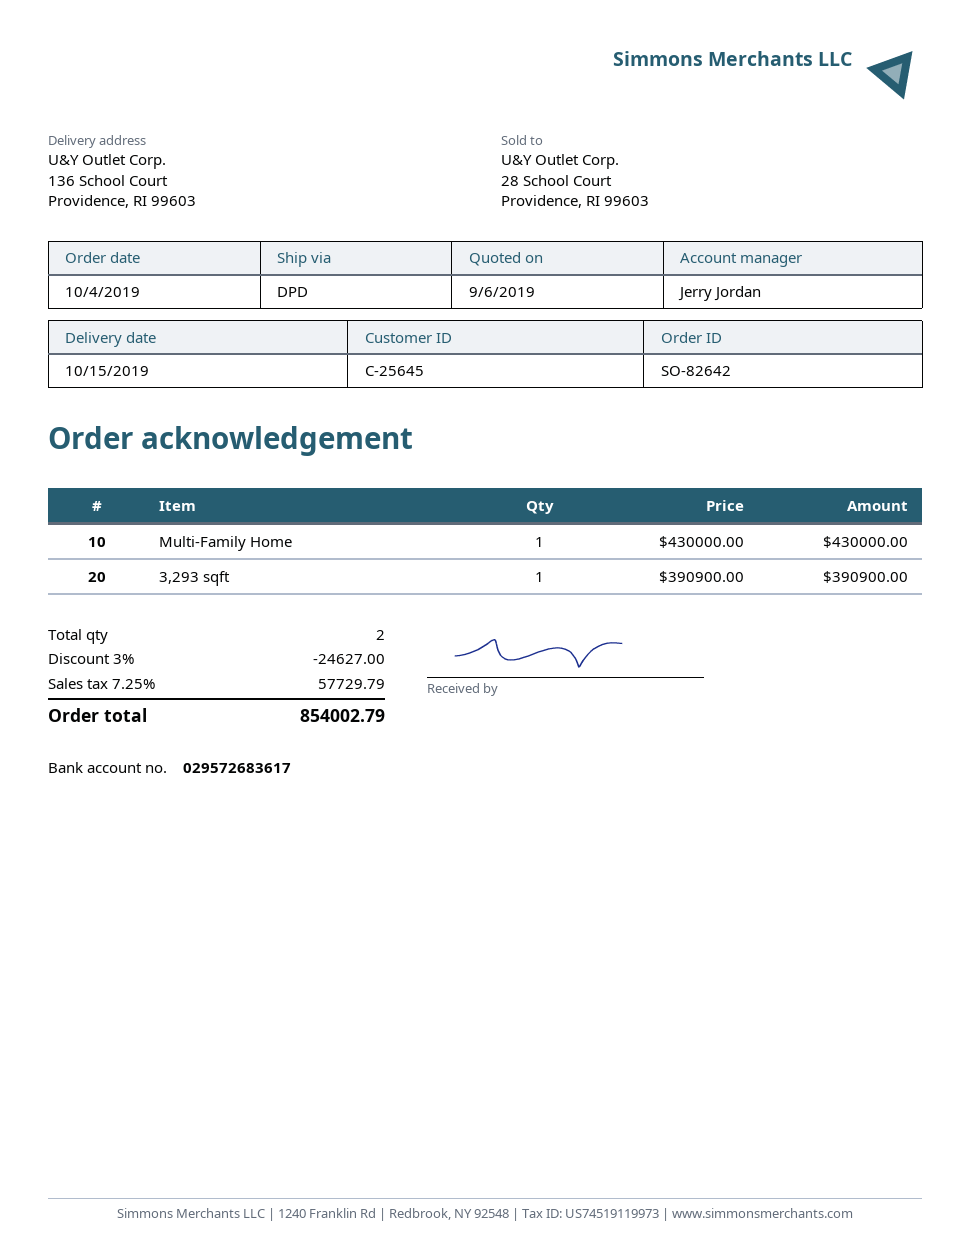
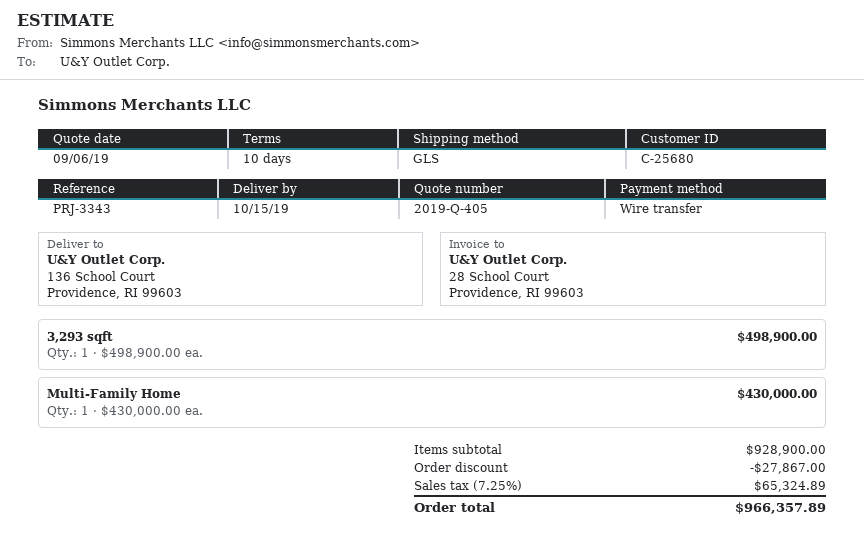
customer number: C-25645 -> C-25680
shipping method: DPD -> GLS
3,293 sqft: 1 x 390900.00 = 390900.00 -> 1 x 498900.00 = 498900.00
discount: 24627.00 -> 27867.00
tax: 7.25% = 57729.79 -> 7.25% = 65324.89
total: 854002.79 -> 966357.89

